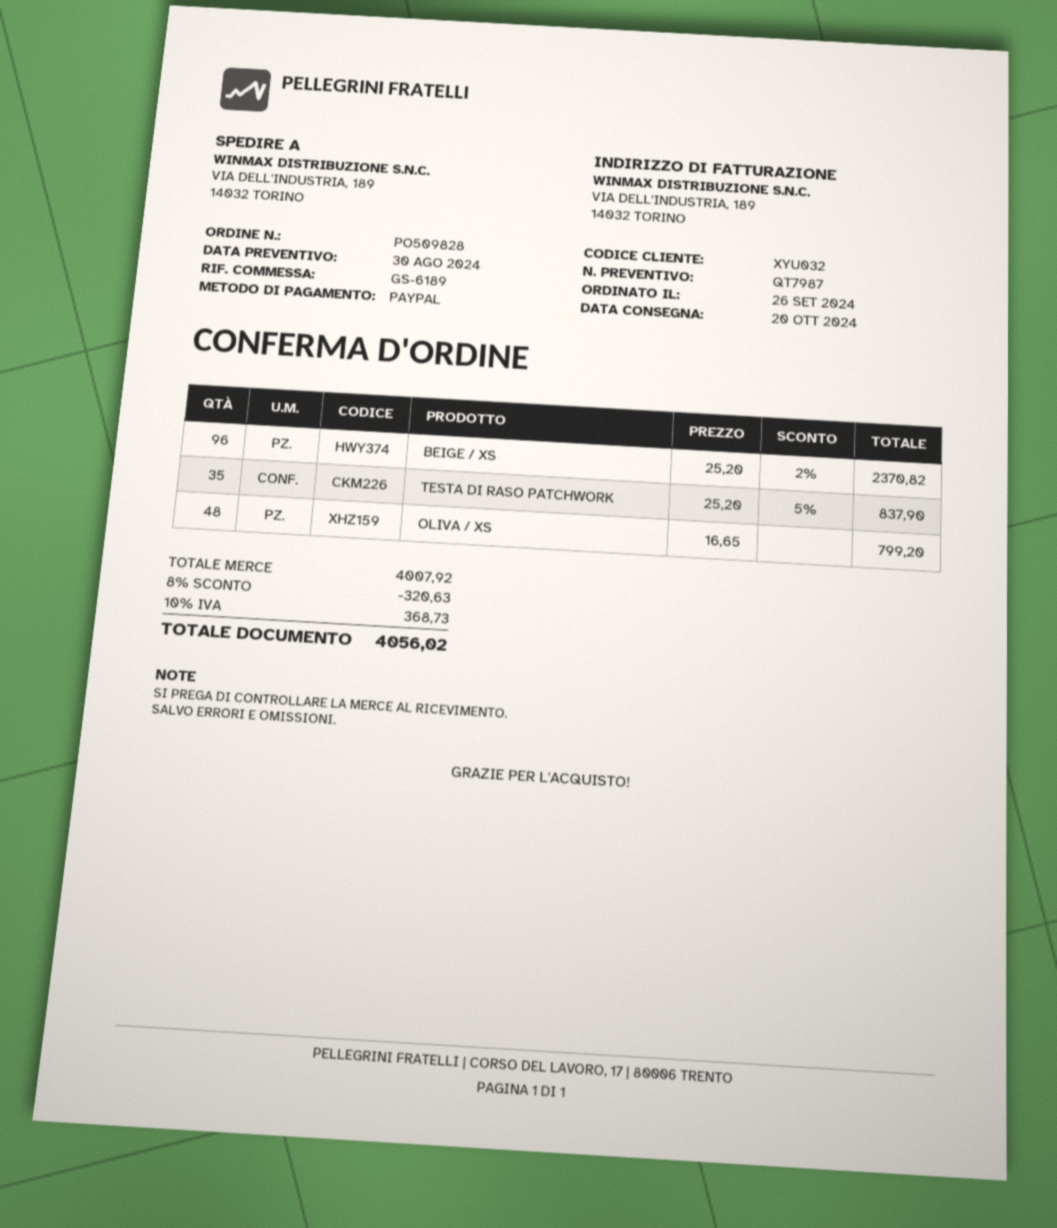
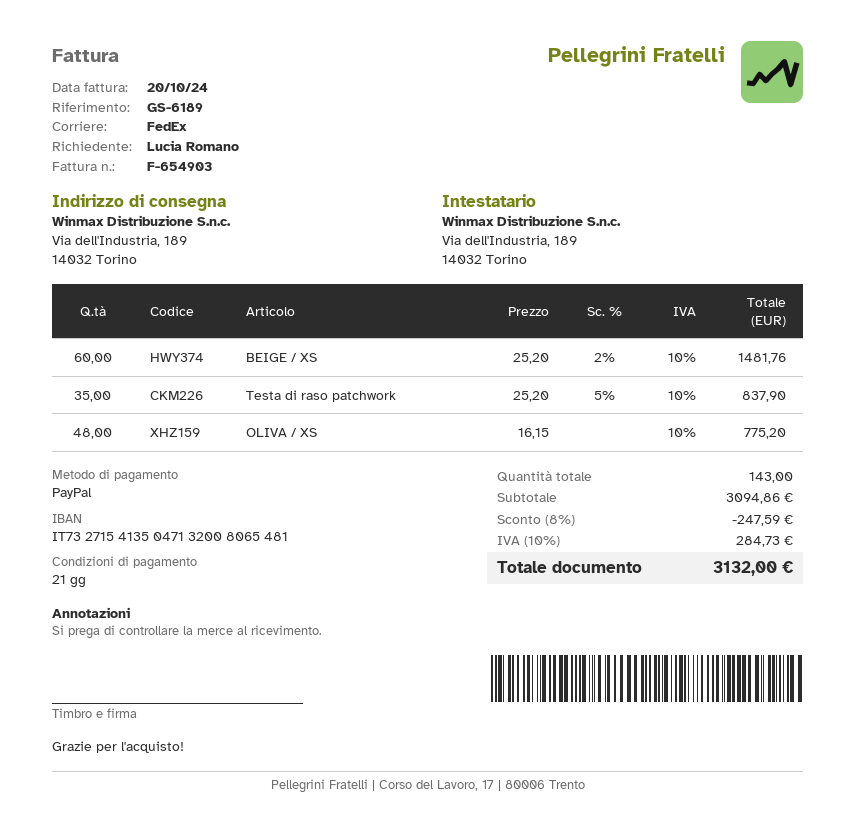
BEIGE / XS: 96 x 25.20 - 2% = 2370.82 -> 60 x 25.20 - 2% = 1481.76
OLIVA / XS: 48 x 16.65 = 799.20 -> 48 x 16.15 = 775.20
subtotal: 4007.92 -> 3094.86
discount: 8% = 320.63 -> 8% = 247.59
tax: 10% = 368.73 -> 10% = 284.73
total: 4056.02 -> 3132.00

